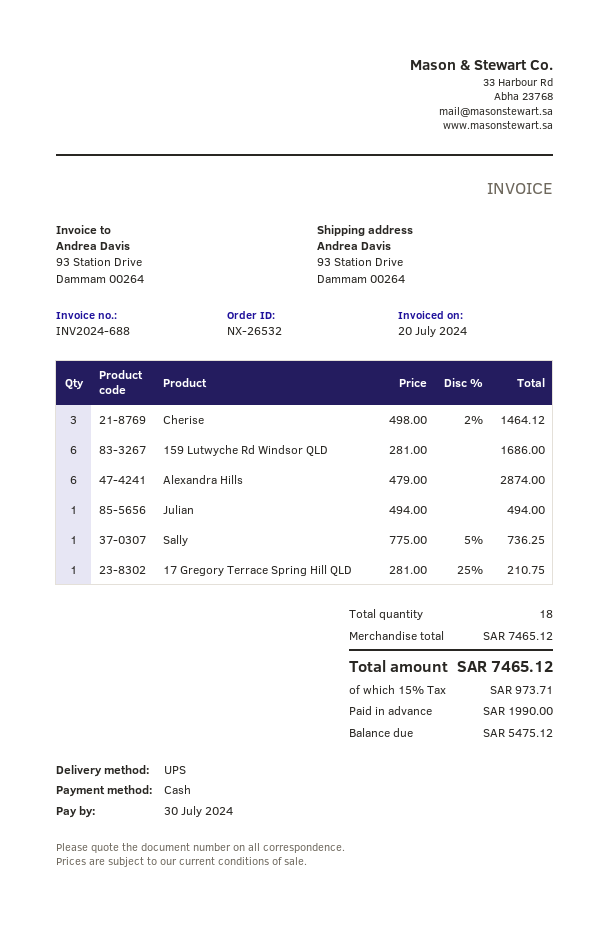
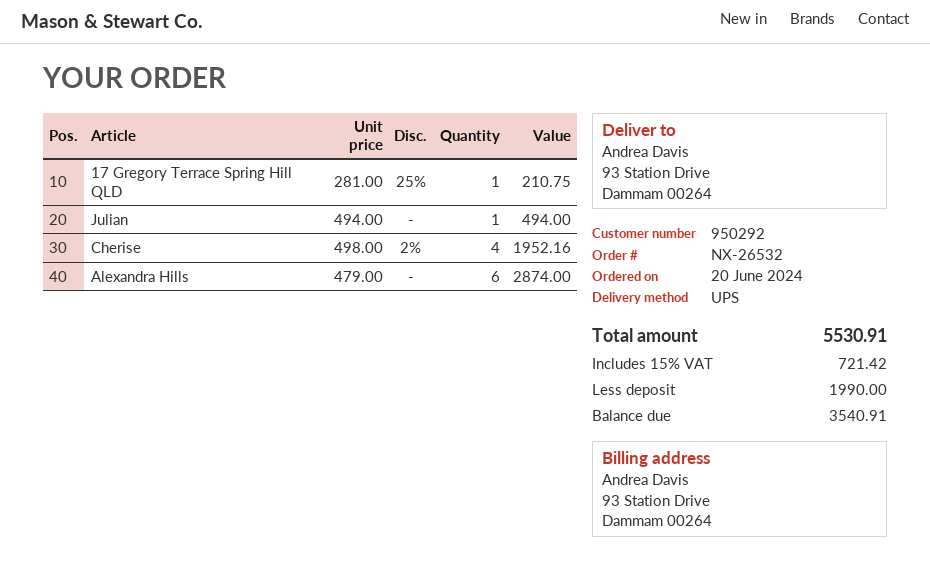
Cherise: 3 x 498.00 - 2% = 1464.12 -> 4 x 498.00 - 2% = 1952.16
159 Lutwyche Rd Windsor QLD: 6 x 281.00 = 1686.00 -> none
Sally: 1 x 775.00 - 5% = 736.25 -> none
tax: 15% = 973.71 -> 15% = 721.42
total: 7465.12 -> 5530.91
balance: 5475.12 -> 3540.91

